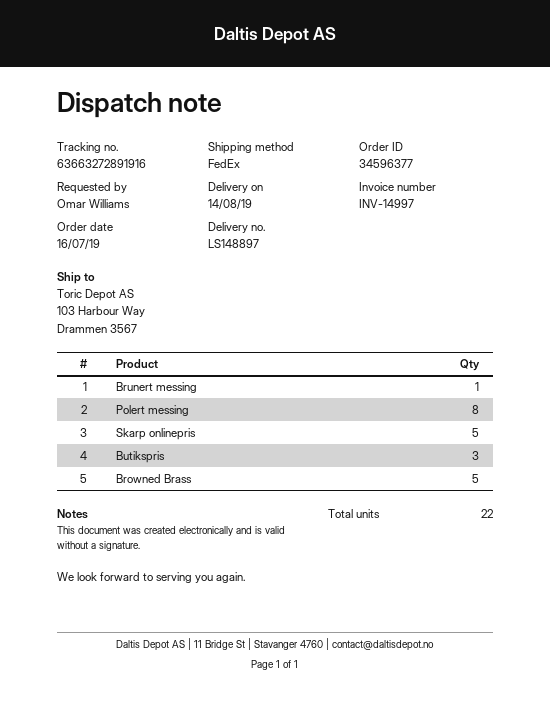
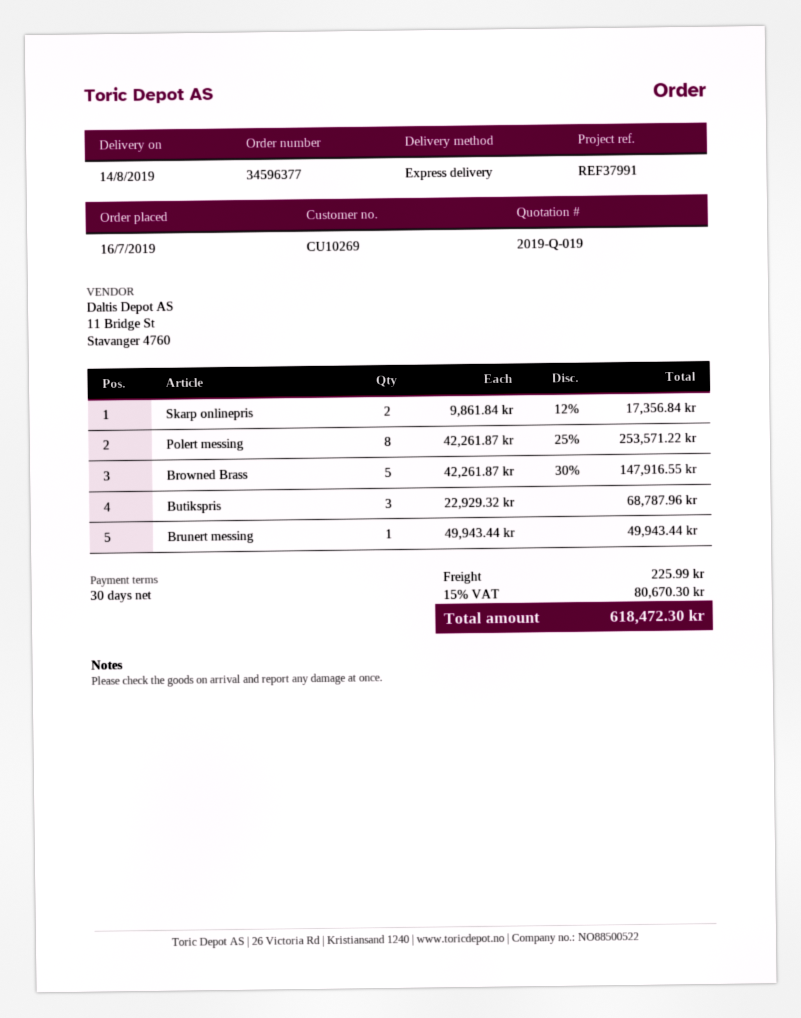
shipping method: FedEx -> express
Skarp onlinepris: 5 -> 2

